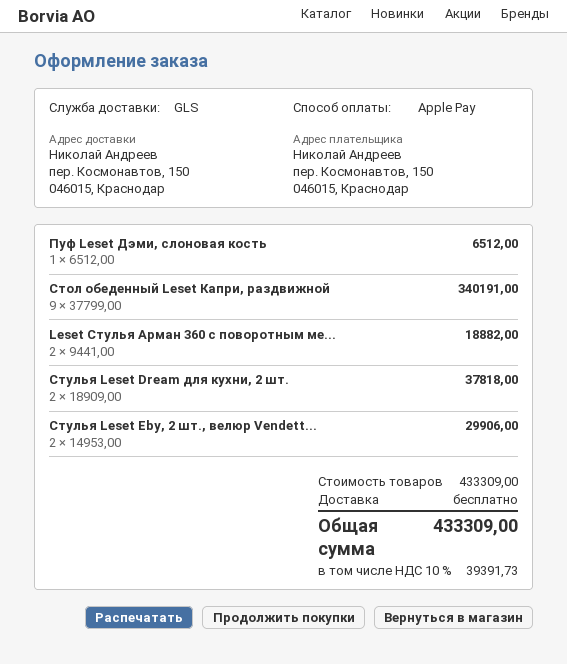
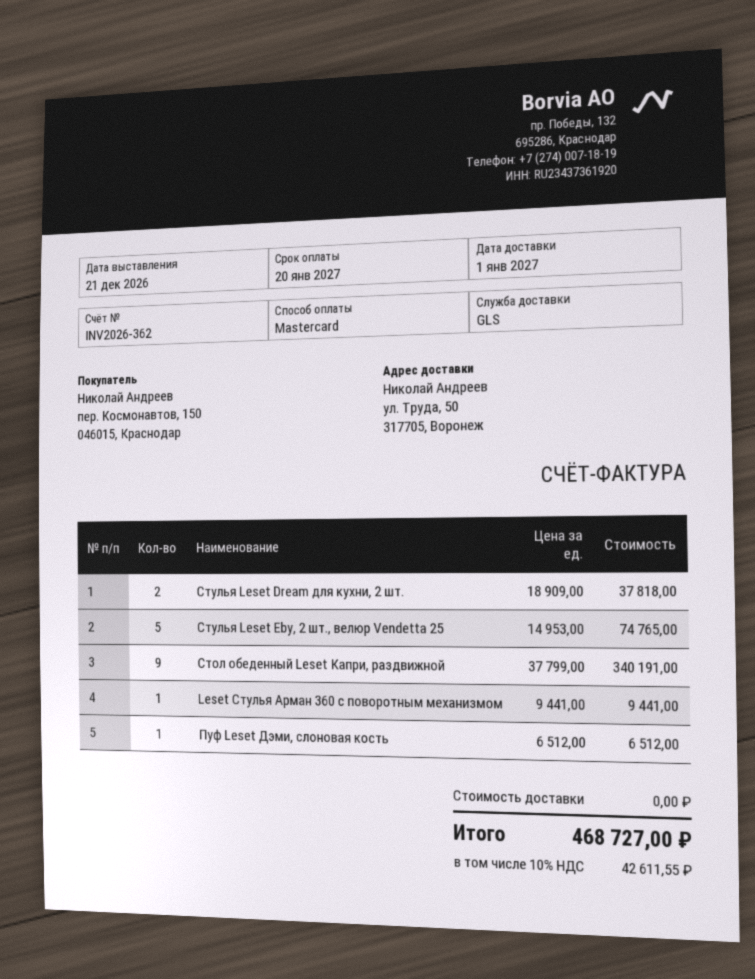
payment method: Apple Pay -> Mastercard
ship to: пер. Космонавтов, 150, 046015, Краснодар -> ул. Труда, 50, 317705, Воронеж
Leset Стулья Арман 360 с поворотным ме...: 2 x 9441.00 = 18882.00 -> 1 x 9441.00 = 9441.00
Стулья Leset Eby, 2 шт., велюр Vendett...: 2 x 14953.00 = 29906.00 -> 5 x 14953.00 = 74765.00
tax: 10% = 39391.73 -> 10% = 42611.55
total: 433309.00 -> 468727.00

